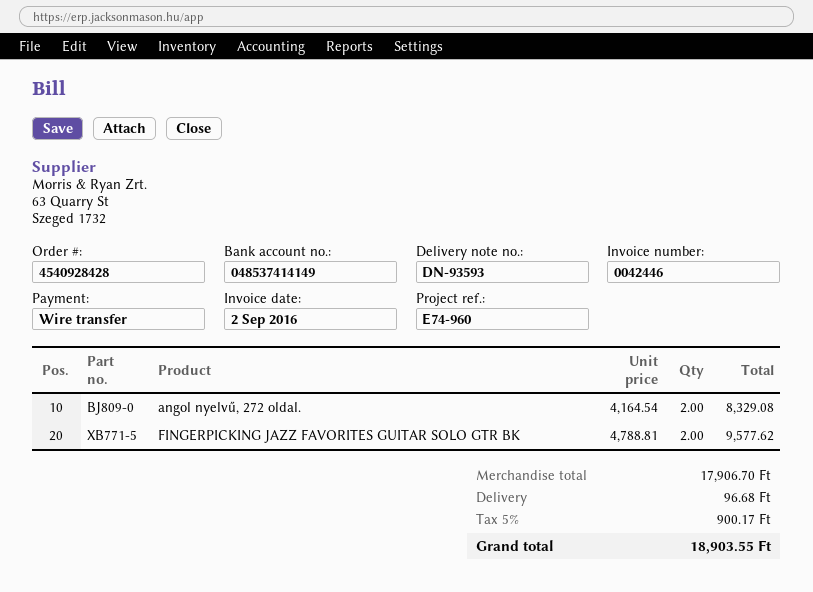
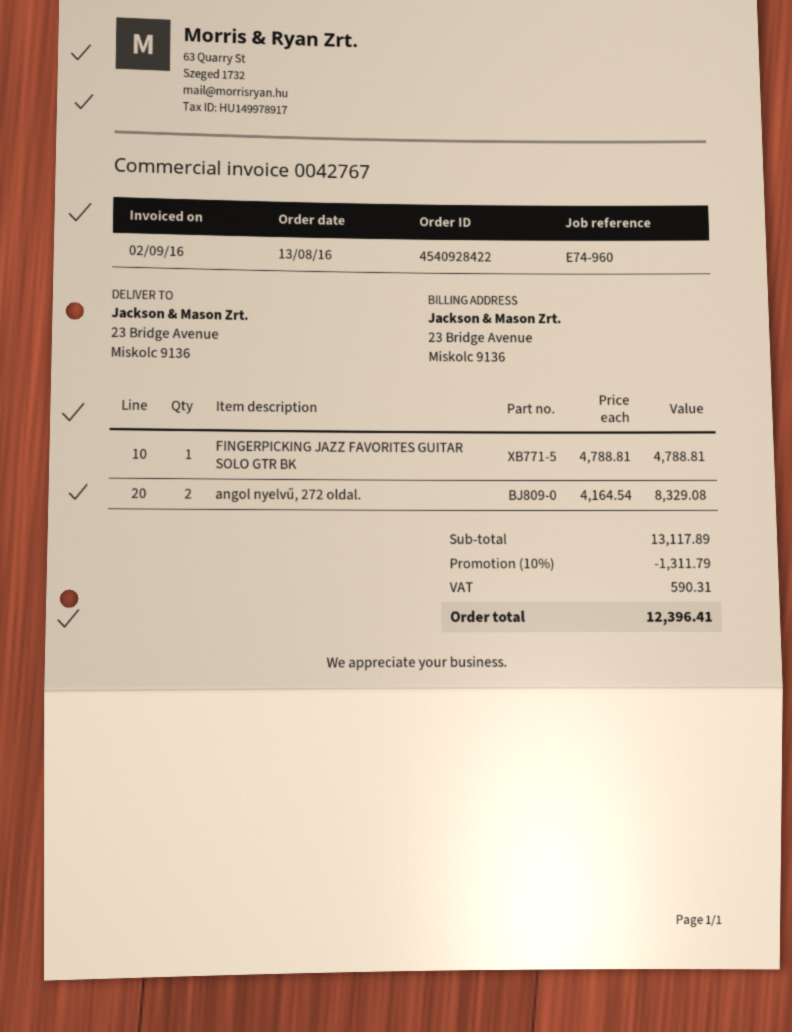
order number: 4540928428 -> 4540928422
invoice number: 0042446 -> 0042767
FINGERPICKING JAZZ FAVORITES GUITAR SOLO GTR BK: 2 x 4788.81 = 9577.62 -> 1 x 4788.81 = 4788.81
subtotal: 17906.70 -> 13117.89
discount: none -> 10% = 1311.79
shipping: 96.68 -> none
tax: 900.17 -> 590.31
total: 18903.55 -> 12396.41

